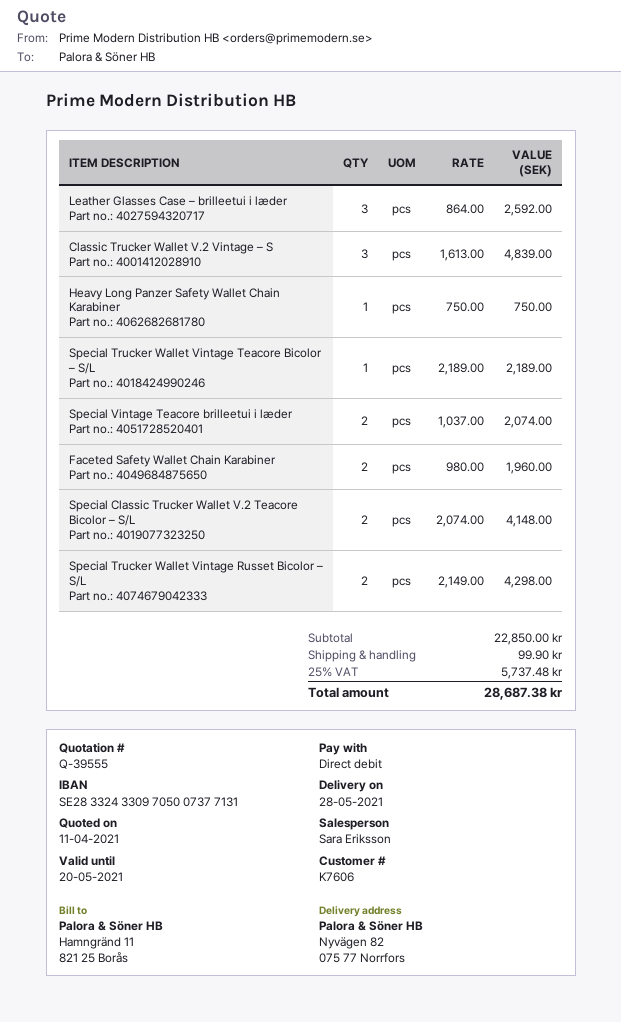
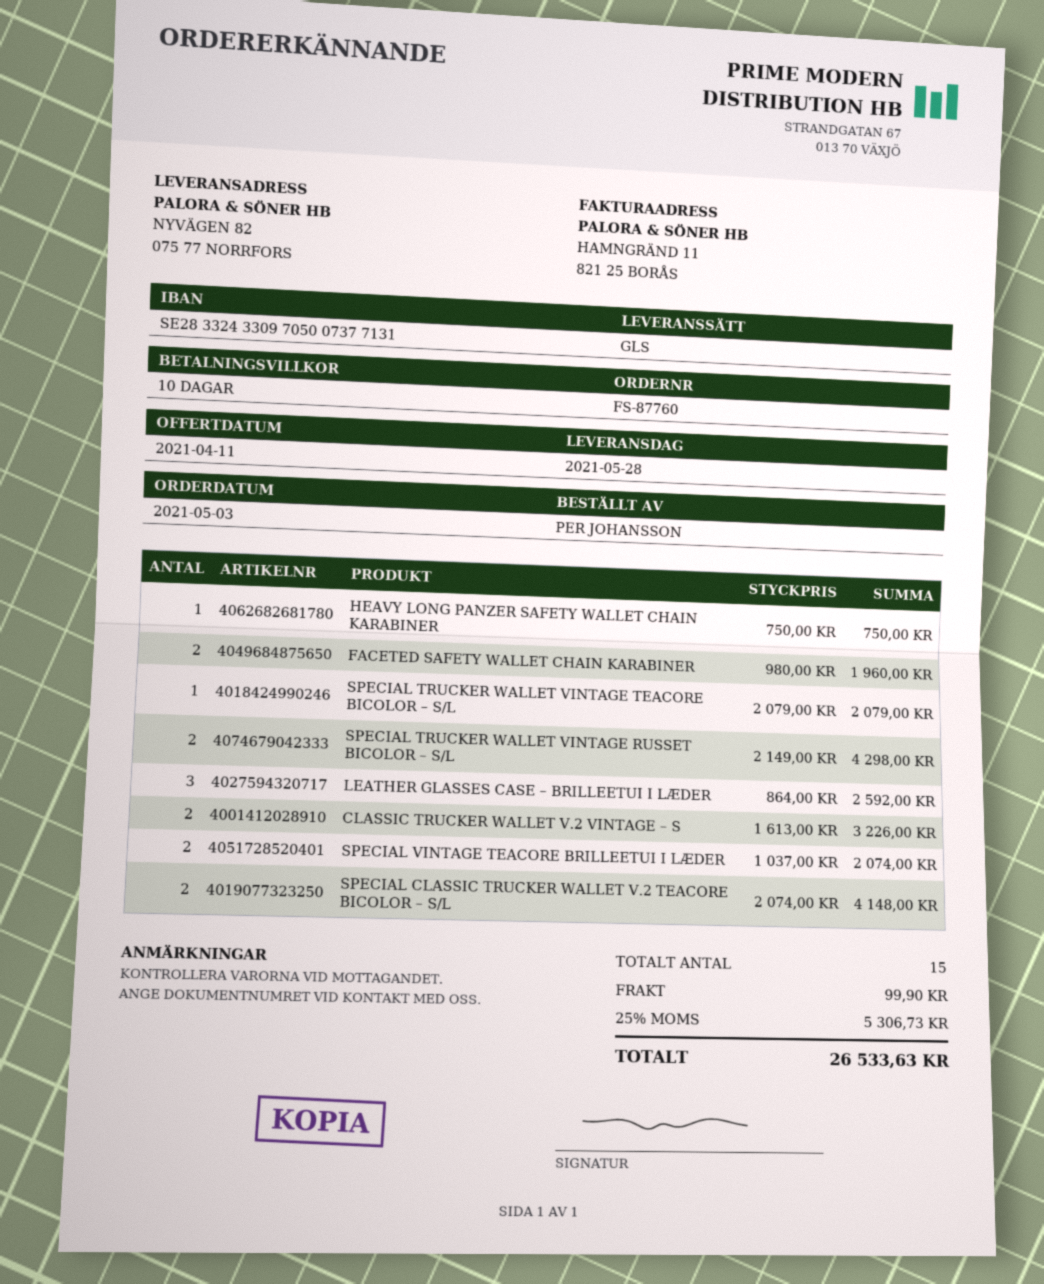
Classic Trucker Wallet V.2 Vintage – S: 3 x 1613.00 = 4839.00 -> 2 x 1613.00 = 3226.00
Special Trucker Wallet Vintage Teacore Bicolor – S/L: 1 x 2189.00 = 2189.00 -> 1 x 2079.00 = 2079.00
tax: 25% = 5737.48 -> 25% = 5306.73
total: 28687.38 -> 26533.63

